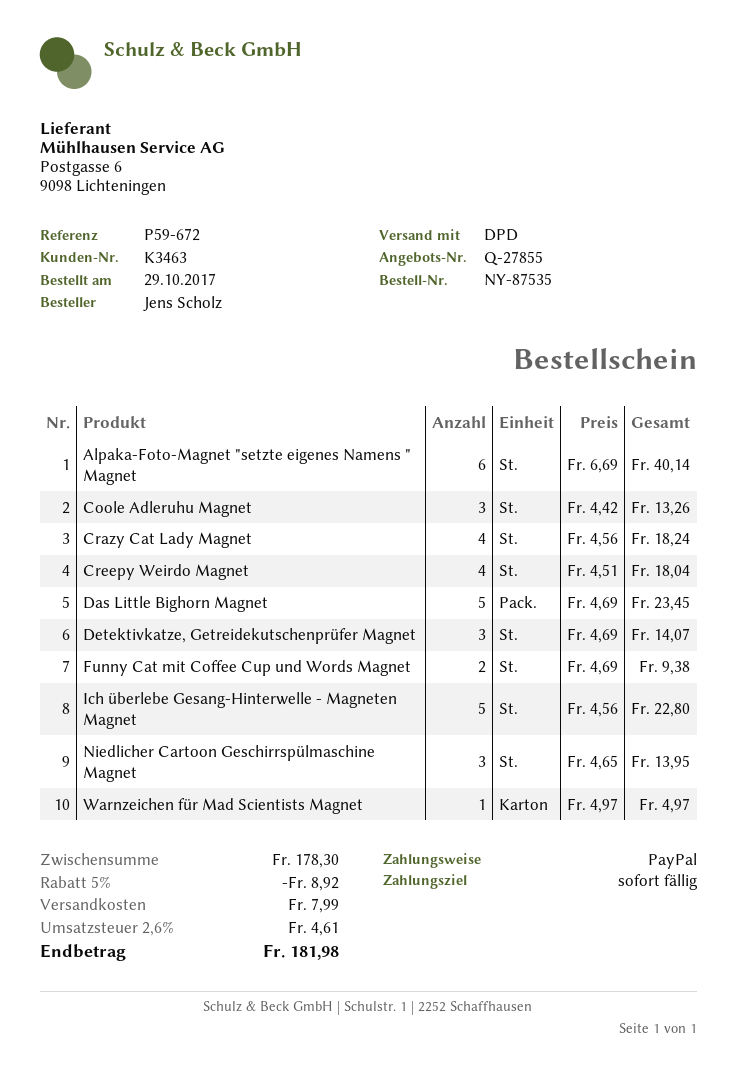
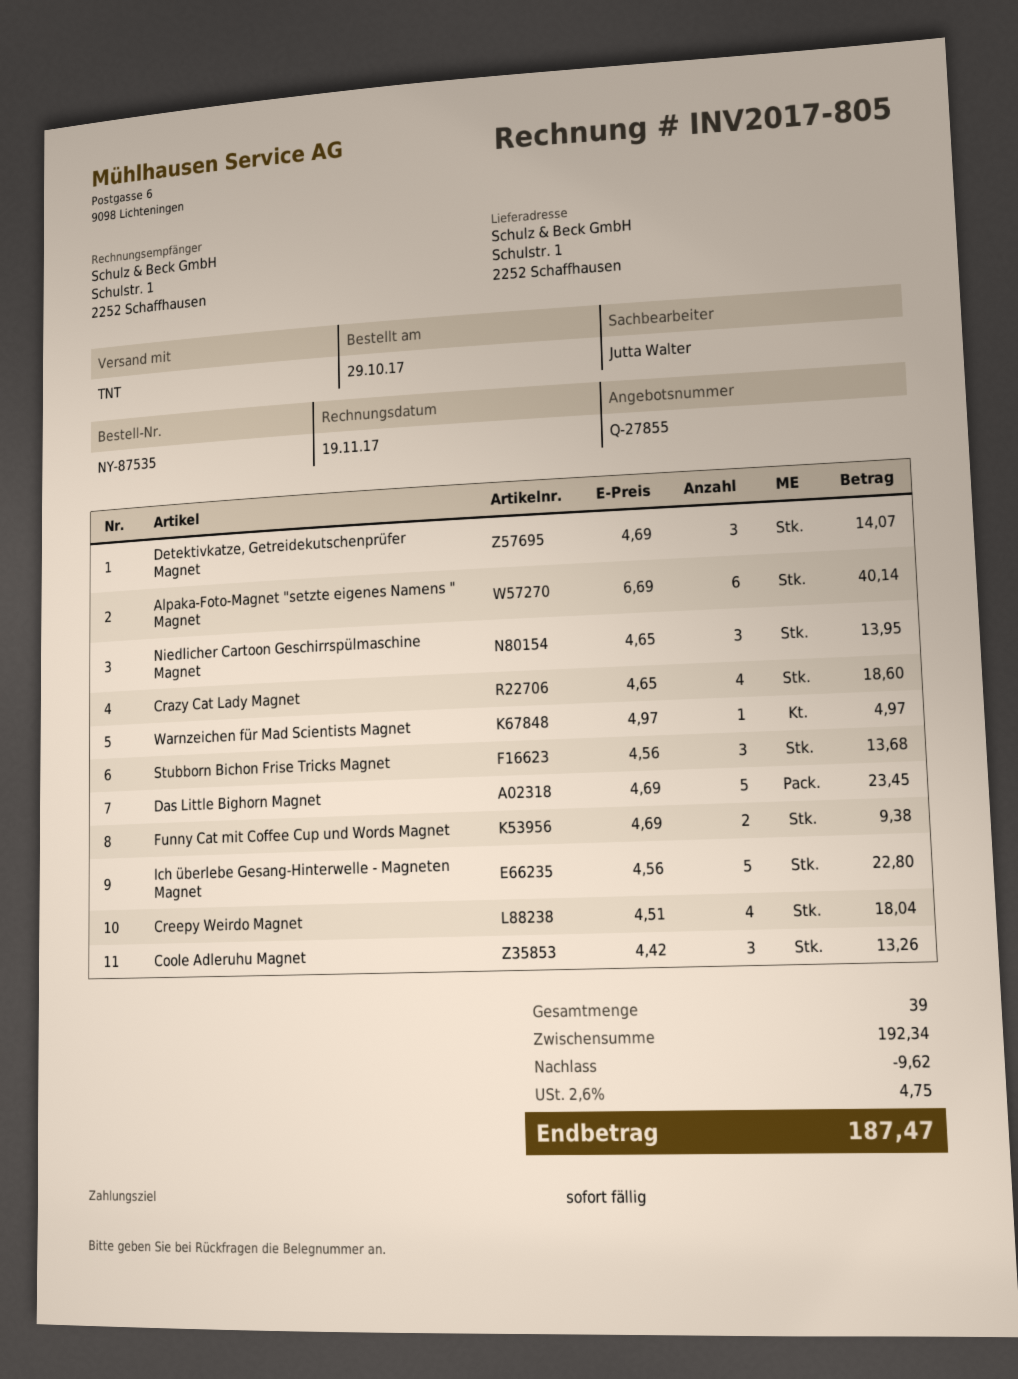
shipping method: DPD -> TNT
Crazy Cat Lady Magnet: 4 x 4.56 = 18.24 -> 4 x 4.65 = 18.60
Stubborn Bichon Frise Tricks Magnet: none -> 3 x 4.56 = 13.68
subtotal: 178.30 -> 192.34
discount: 8.92 -> 9.62
shipping: 7.99 -> none
tax: 2.6% = 4.61 -> 2.6% = 4.75
total: 181.98 -> 187.47

